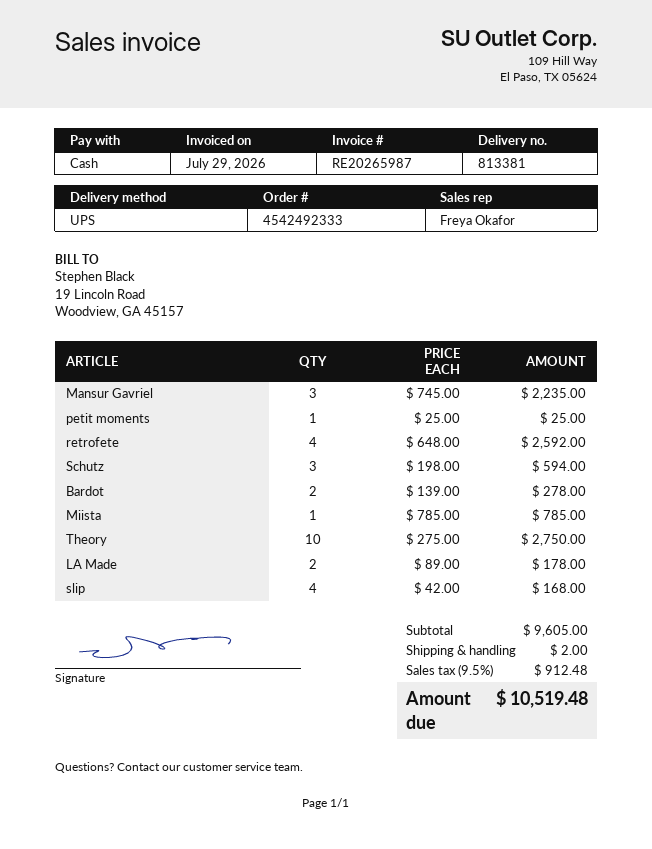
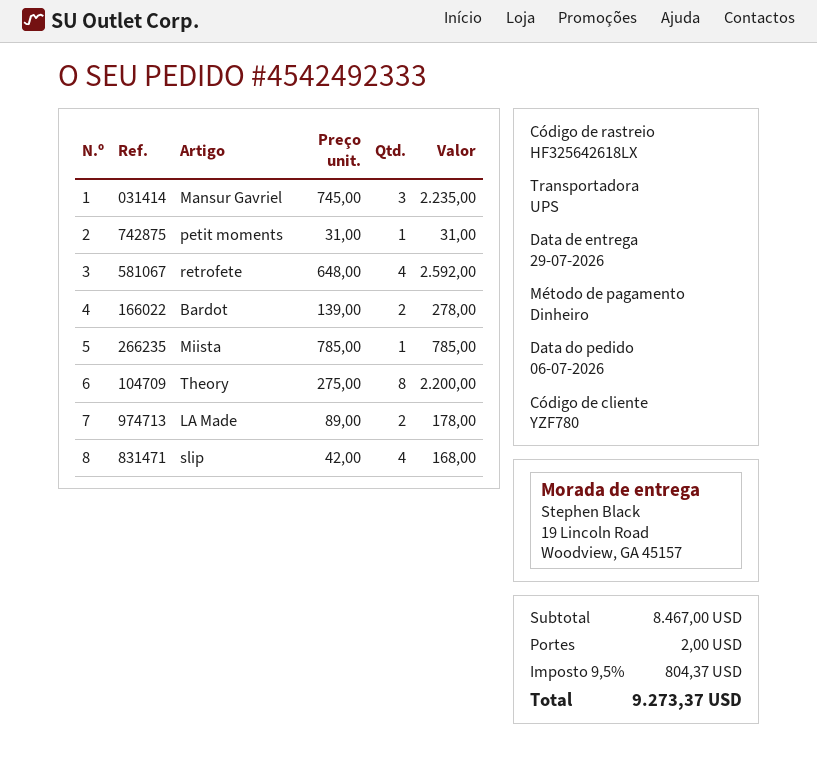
petit moments: 1 x 25.00 = 25.00 -> 1 x 31.00 = 31.00
Schutz: 3 x 198.00 = 594.00 -> none
Theory: 10 x 275.00 = 2750.00 -> 8 x 275.00 = 2200.00
subtotal: 9605.00 -> 8467.00
tax: 9.5% = 912.48 -> 9.5% = 804.37
total: 10519.48 -> 9273.37

